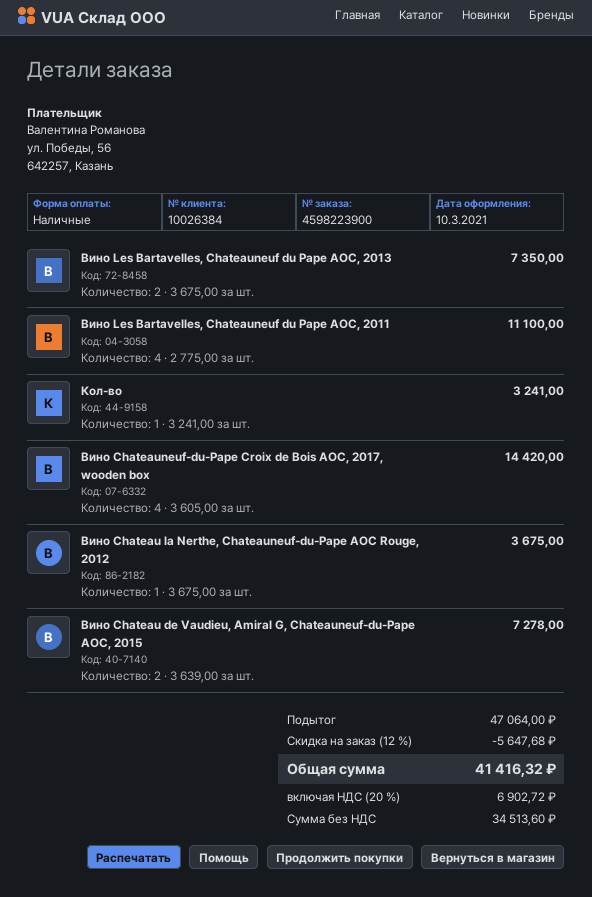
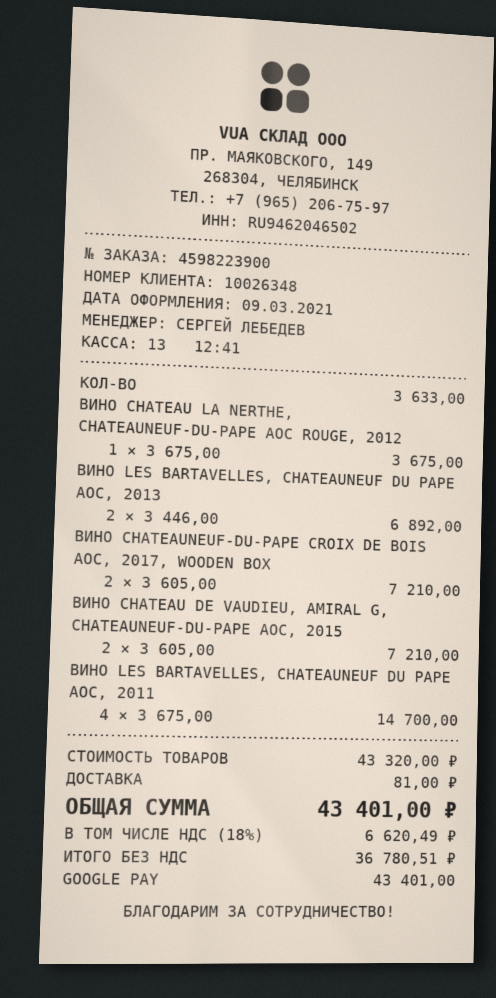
order date: 2021-03-10 -> 2021-03-09
customer number: 10026384 -> 10026348
payment method: cash -> Google Pay
Вино Les Bartavelles, Chateauneuf du Pape AOC, 2013: 2 x 3675.00 = 7350.00 -> 2 x 3446.00 = 6892.00
Вино Les Bartavelles, Chateauneuf du Pape AOC, 2011: 4 x 2775.00 = 11100.00 -> 4 x 3675.00 = 14700.00
Кол-во: 1 x 3241.00 = 3241.00 -> 1 x 3633.00 = 3633.00
Вино Chateauneuf-du-Pape Croix de Bois AOC, 2017, wooden box: 4 x 3605.00 = 14420.00 -> 2 x 3605.00 = 7210.00
Вино Chateau de Vaudieu, Amiral G, Chateauneuf-du-Pape AOC, 2015: 2 x 3639.00 = 7278.00 -> 2 x 3605.00 = 7210.00
subtotal: 47064.00 -> 43320.00
discount: 12% = 5647.68 -> none
shipping: none -> 81.00
net: 34513.60 -> 36780.51
tax: 20% = 6902.72 -> 18% = 6620.49
total: 41416.32 -> 43401.00

